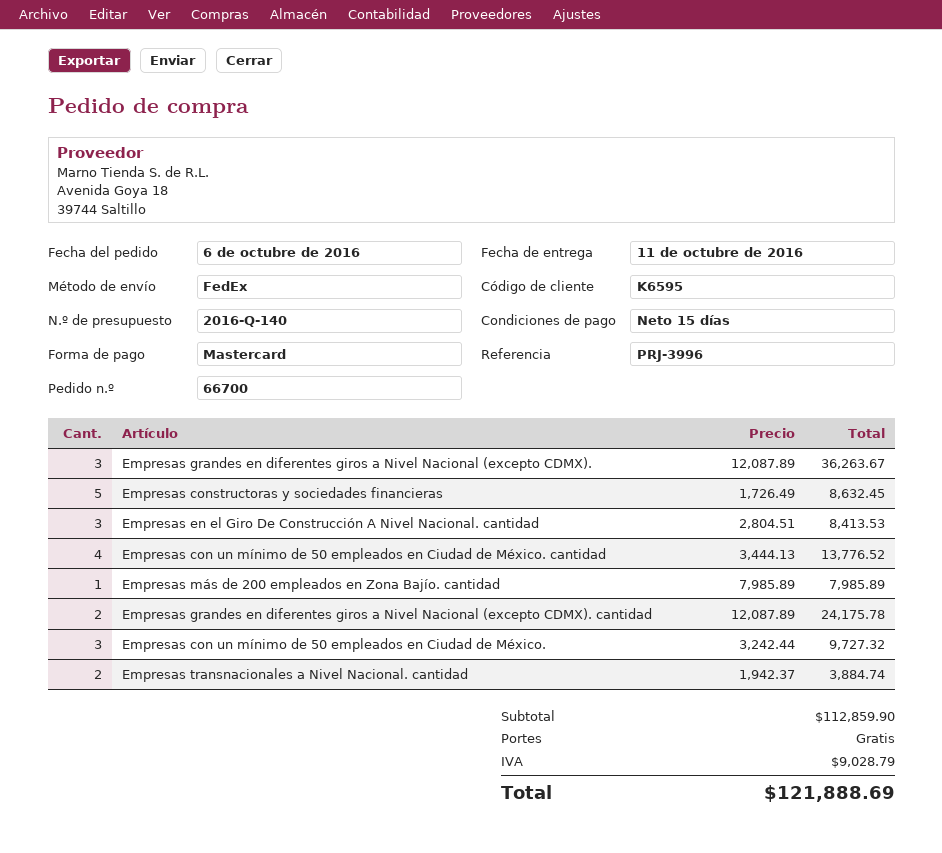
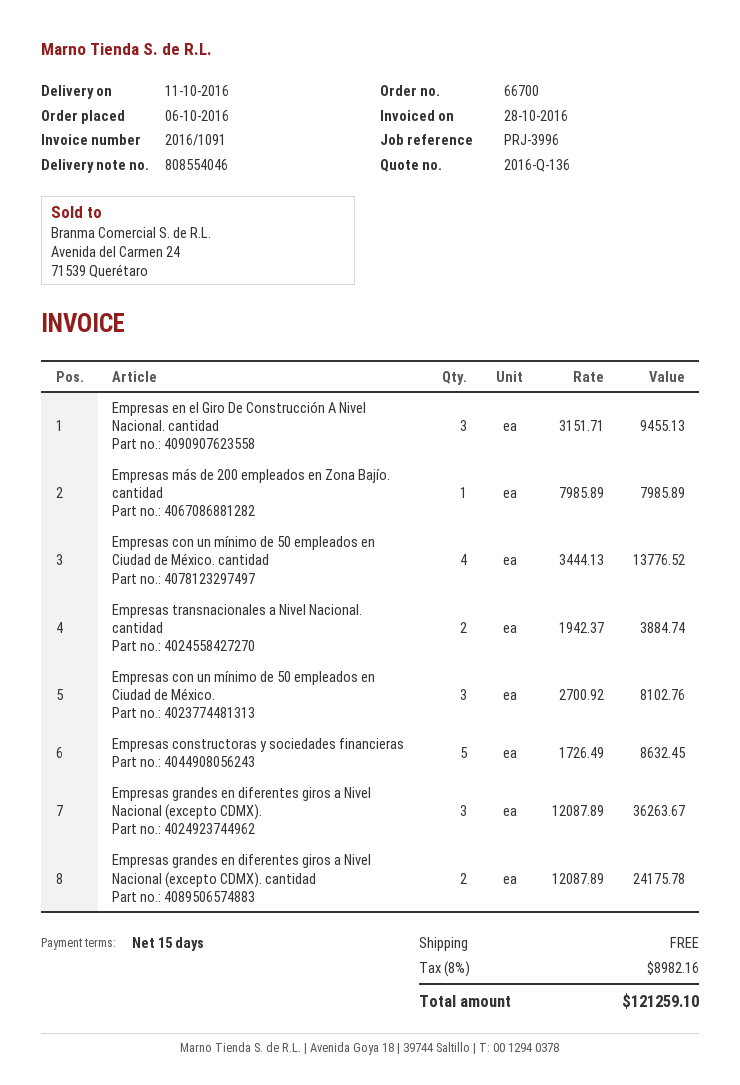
quote number: 2016-Q-140 -> 2016-Q-136
Empresas en el Giro De Construcción A Nivel Nacional. cantidad: 3 x 2804.51 = 8413.53 -> 3 x 3151.71 = 9455.13
Empresas con un mínimo de 50 empleados en Ciudad de México.: 3 x 3242.44 = 9727.32 -> 3 x 2700.92 = 8102.76
tax: 9028.79 -> 8982.16
total: 121888.69 -> 121259.10

